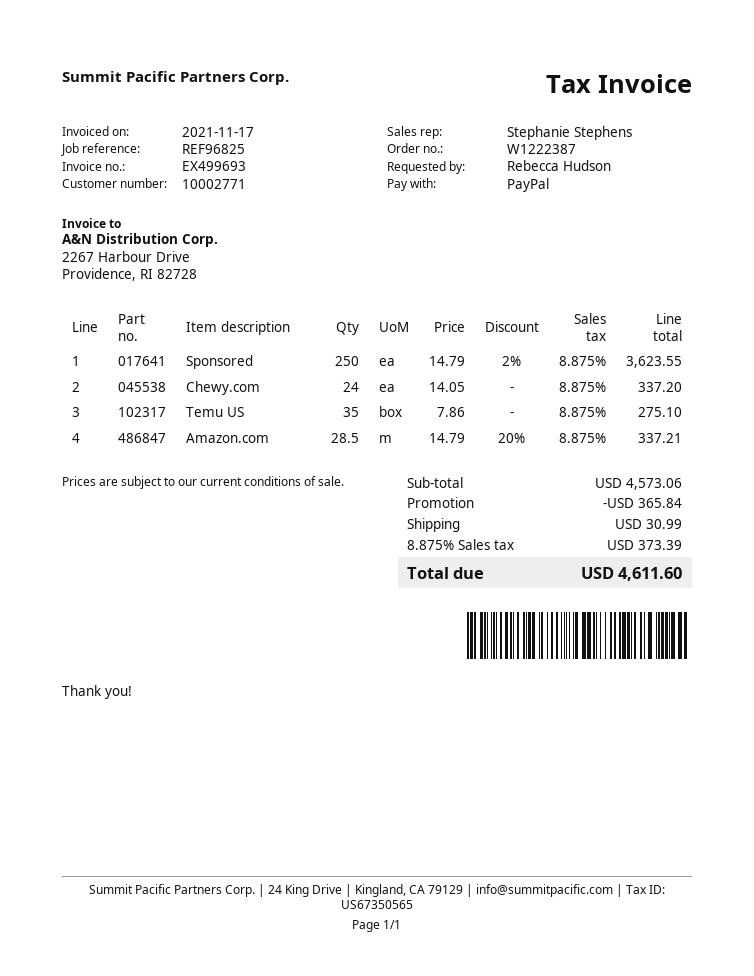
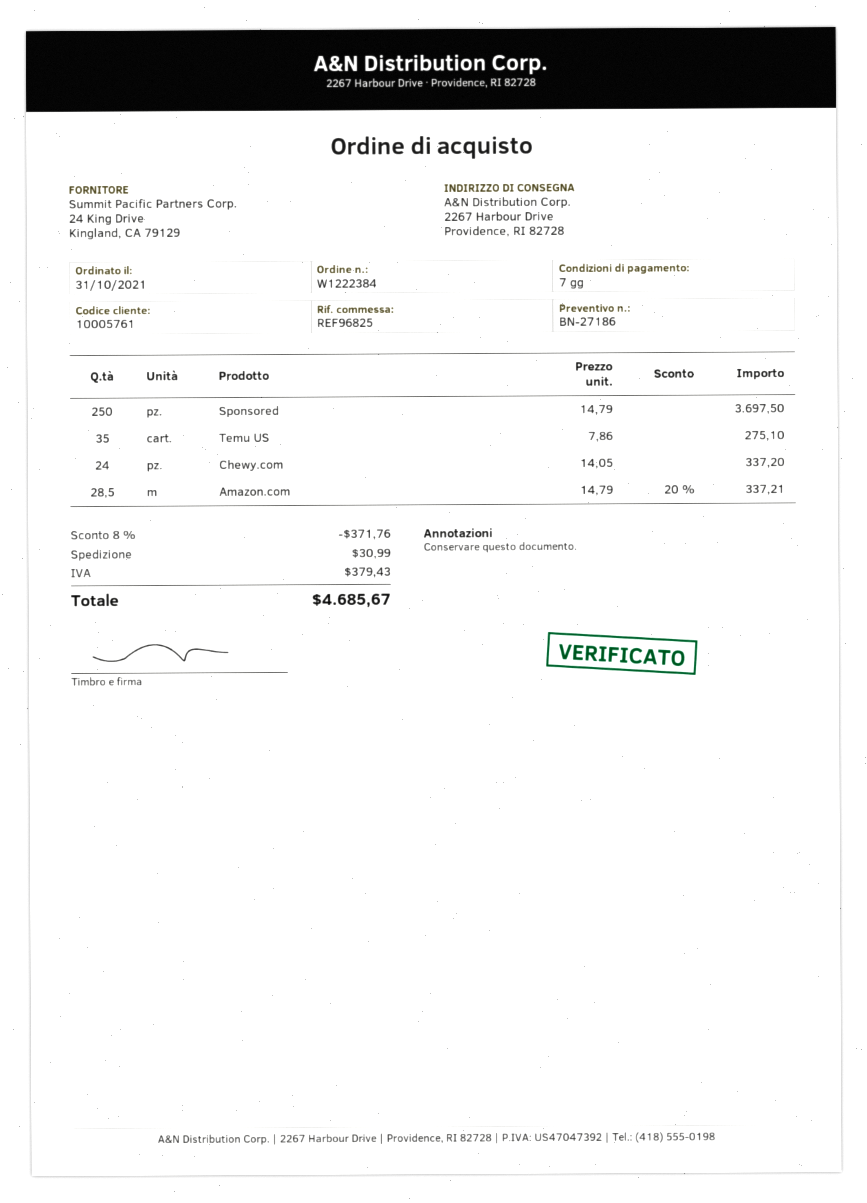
order number: W1222387 -> W1222384
customer number: 10002771 -> 10005761
Sponsored: 250 x 14.79 - 2% = 3623.55 -> 250 x 14.79 = 3697.50
discount: 365.84 -> 371.76
tax: 373.39 -> 379.43
total: 4611.60 -> 4685.67

